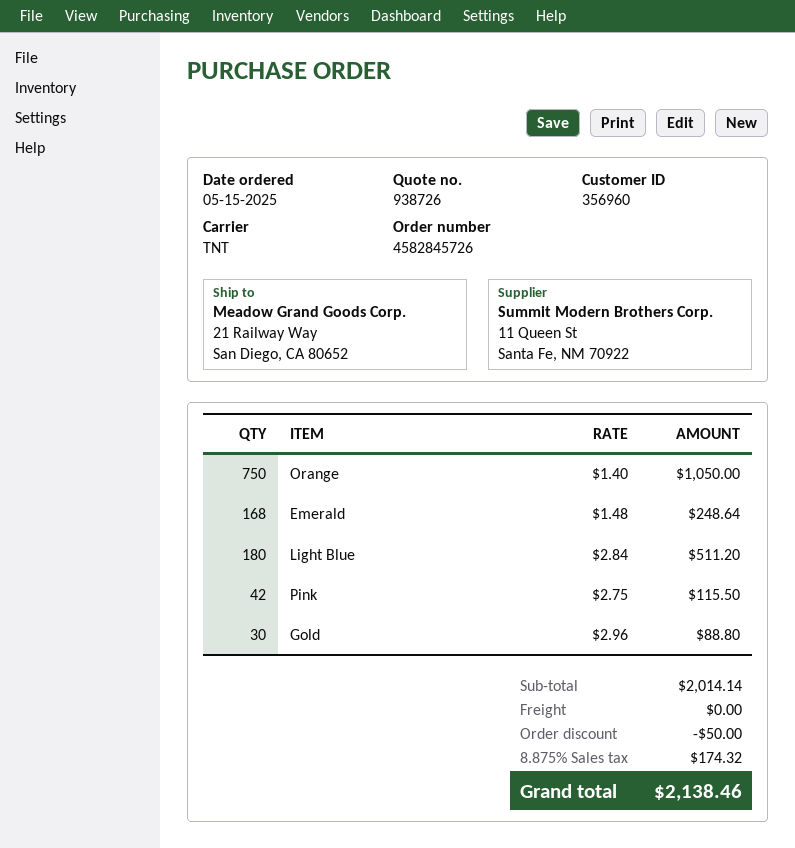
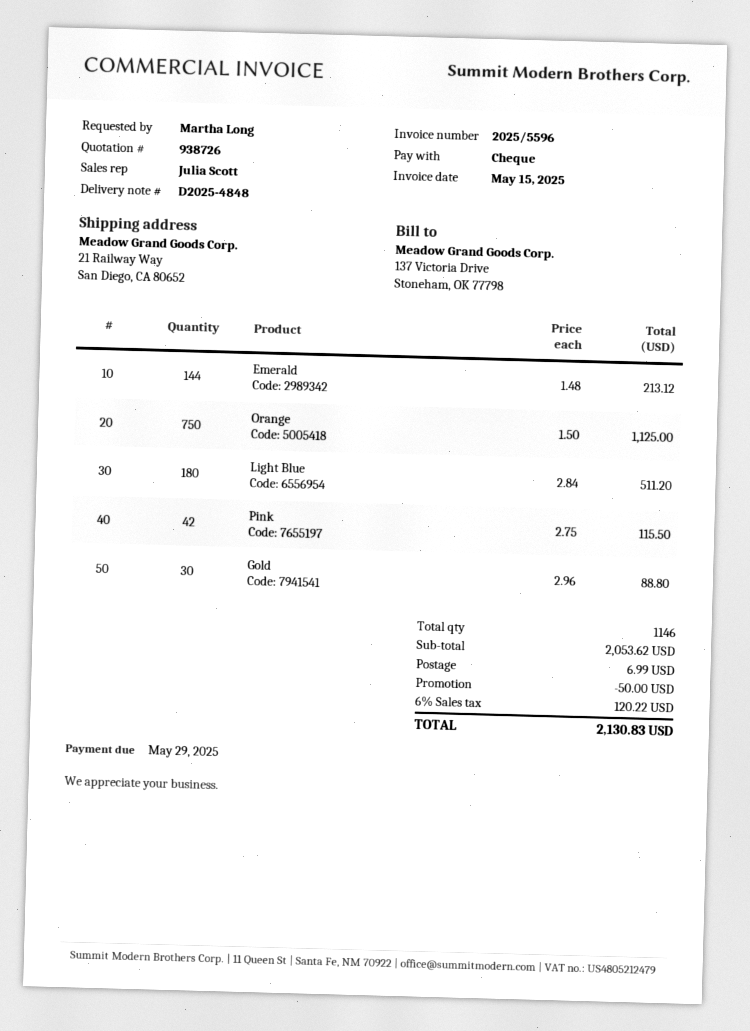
Orange: 750 x 1.40 = 1050.00 -> 750 x 1.50 = 1125.00
Emerald: 168 x 1.48 = 248.64 -> 144 x 1.48 = 213.12
subtotal: 2014.14 -> 2053.62
shipping: 0.00 -> 6.99
tax: 8.875% = 174.32 -> 6% = 120.22
total: 2138.46 -> 2130.83

